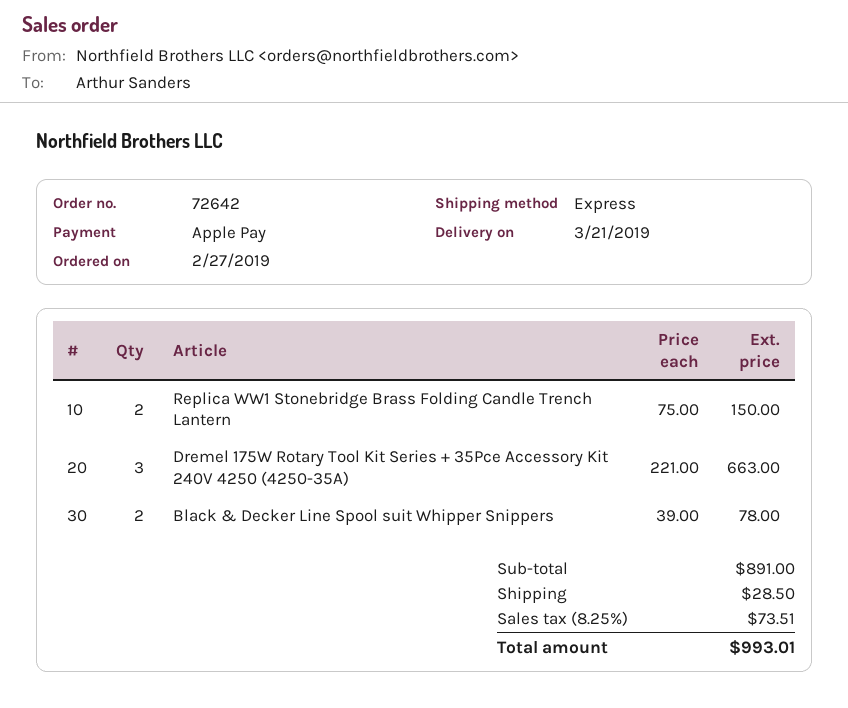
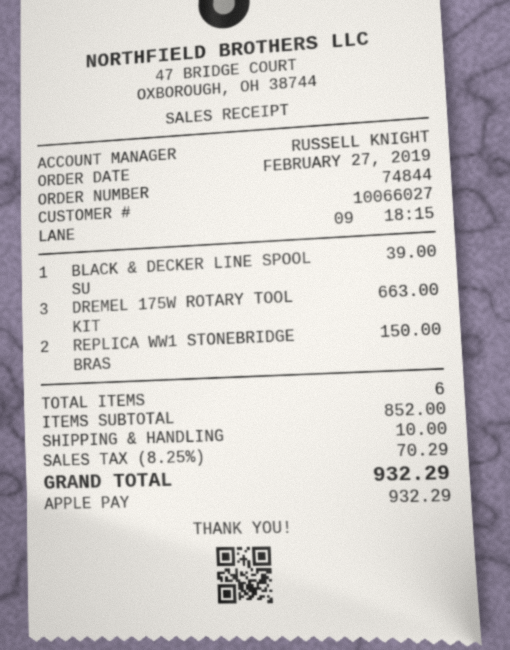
order number: 72642 -> 74844
Black & Decker Line Spool suit Whipper Snippers: 2 for 78.00 -> 1 for 39.00
subtotal: 891.00 -> 852.00
shipping: 28.50 -> 10.00
tax: 8.25% = 73.51 -> 8.25% = 70.29
total: 993.01 -> 932.29

